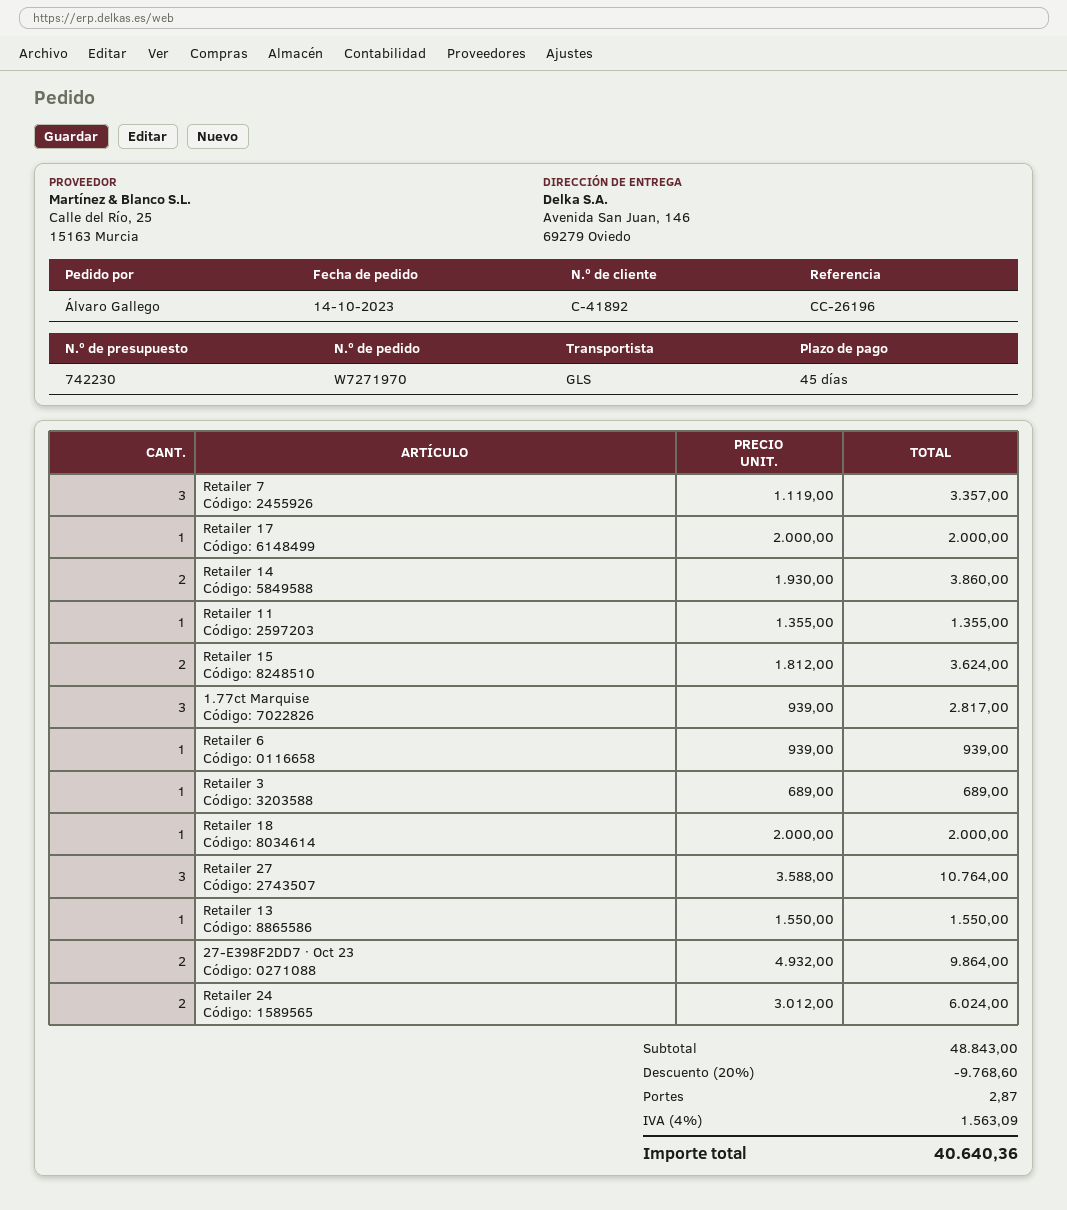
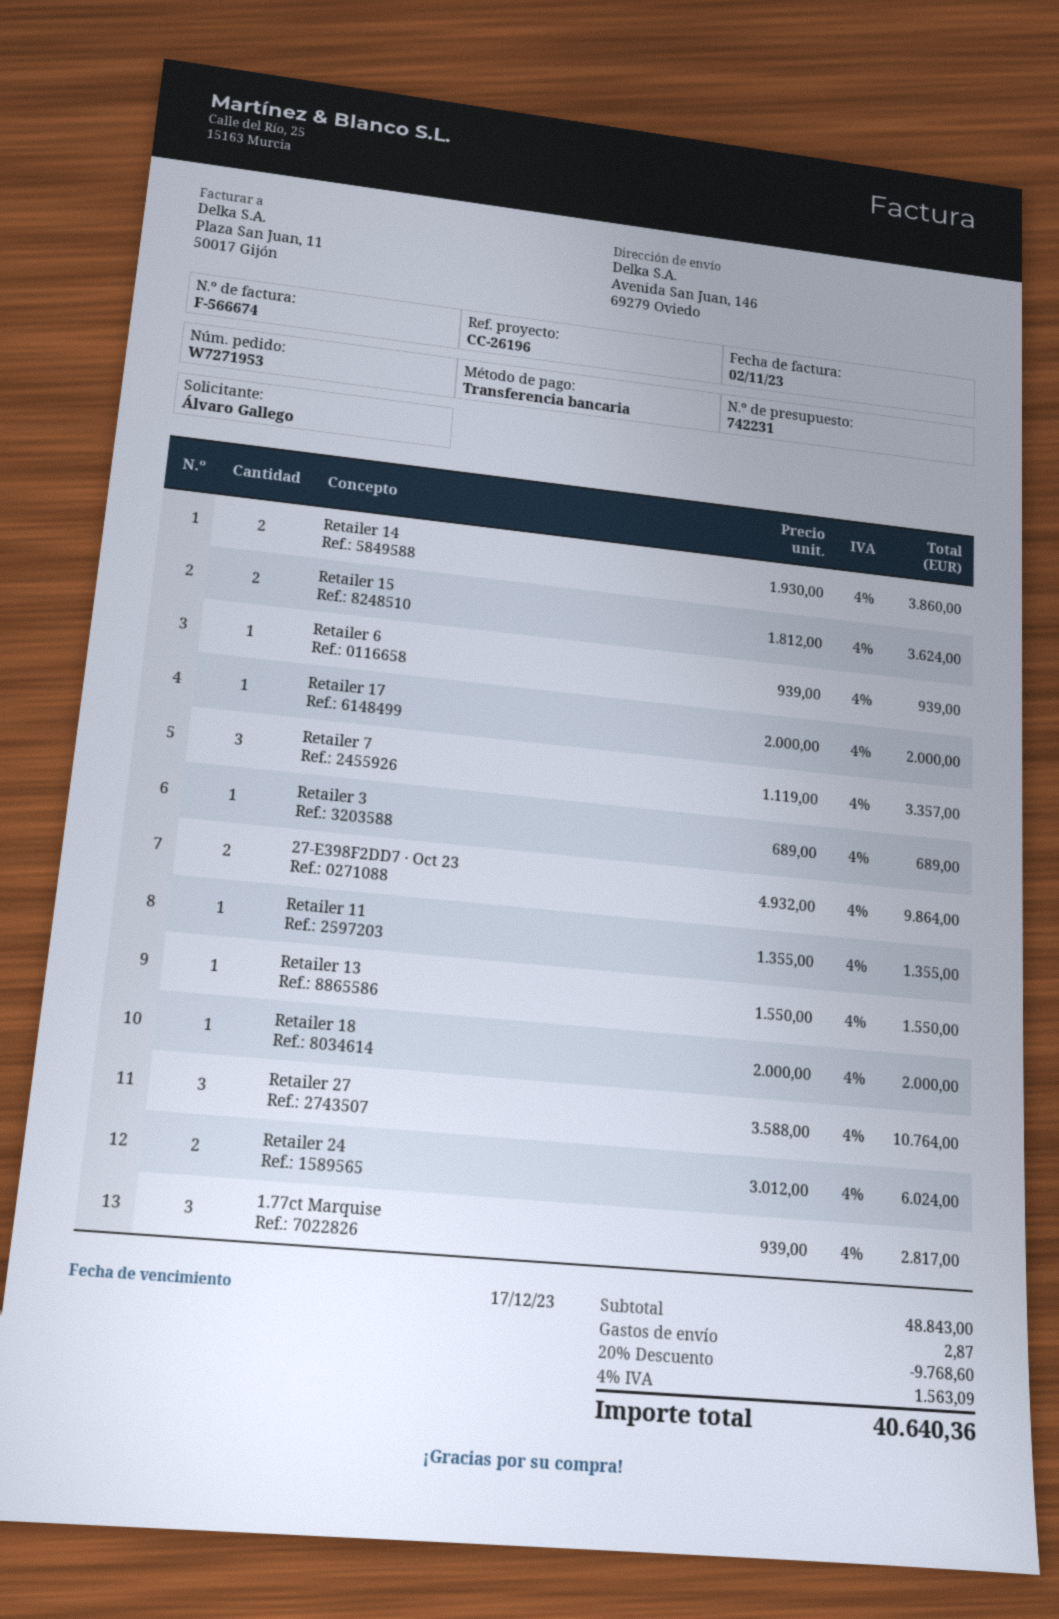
quote number: 742230 -> 742231
order number: W7271970 -> W7271953

